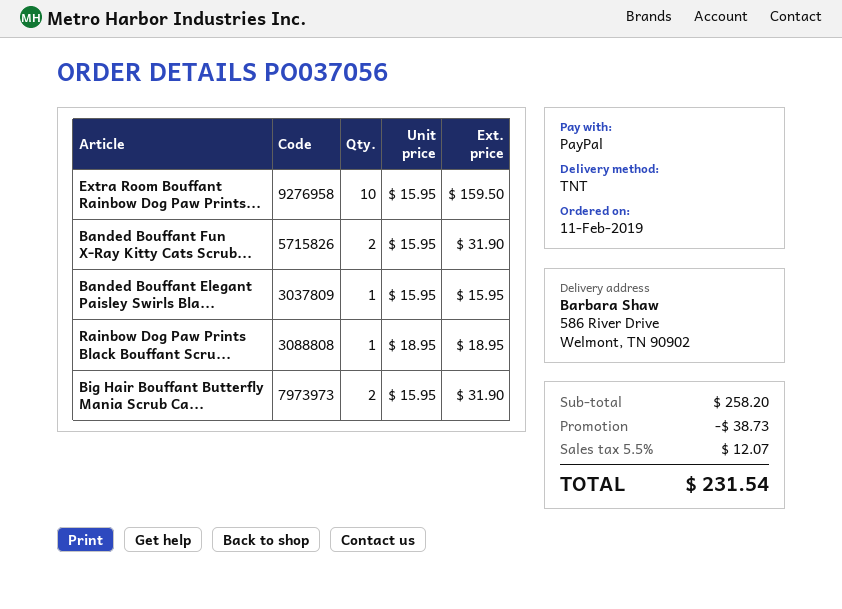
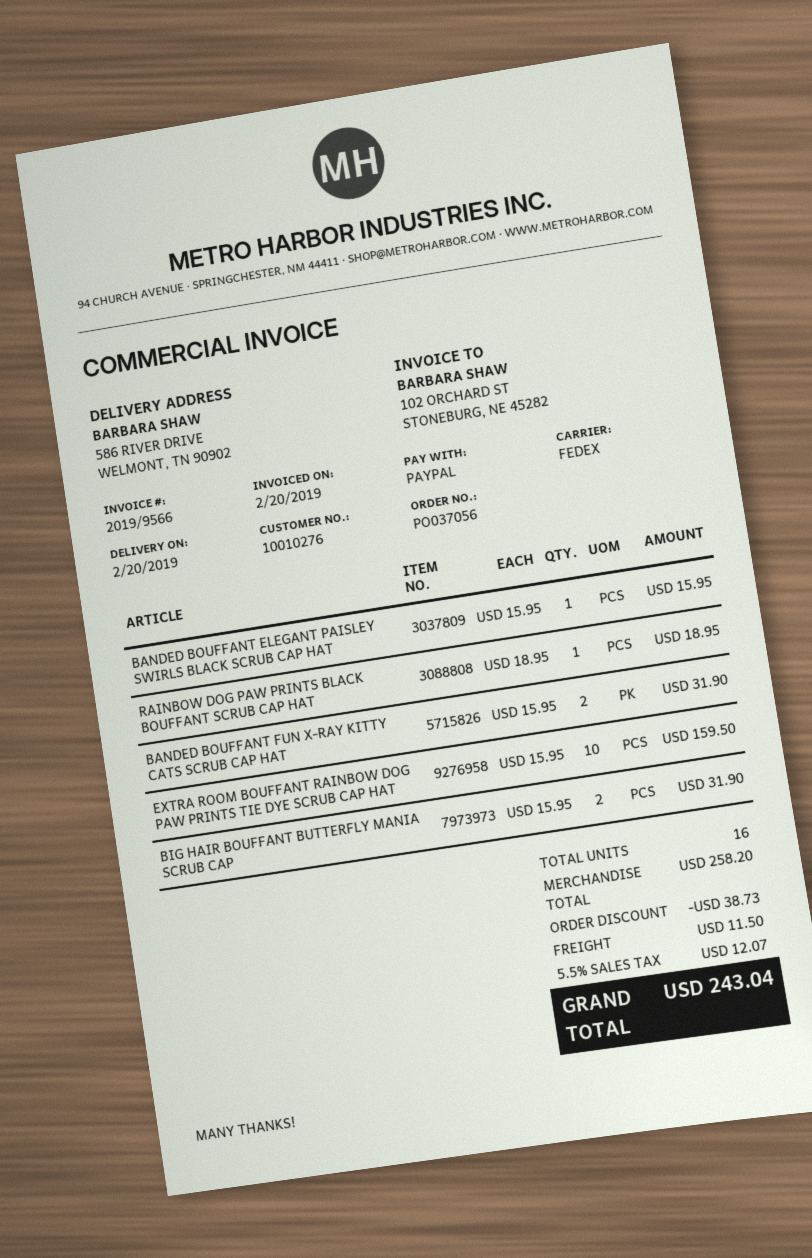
shipping method: TNT -> FedEx
shipping: none -> 11.50
total: 231.54 -> 243.04

